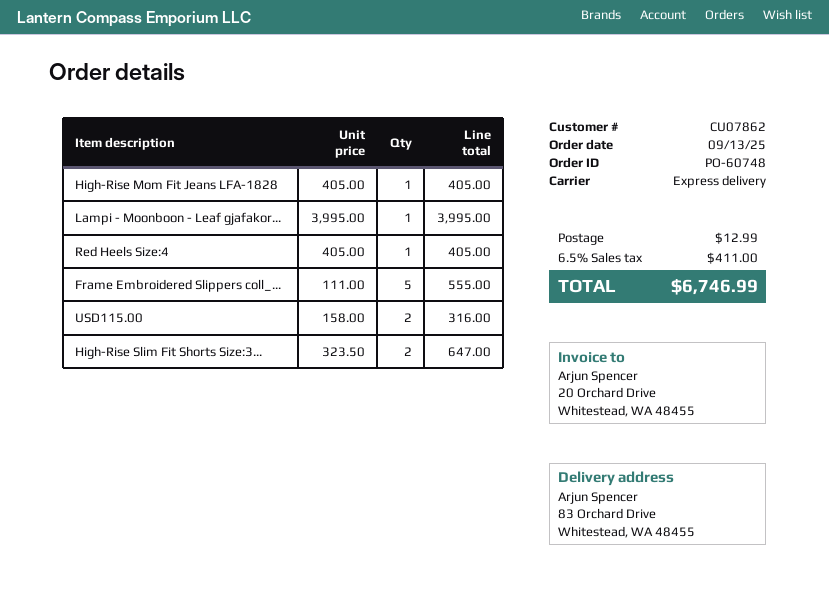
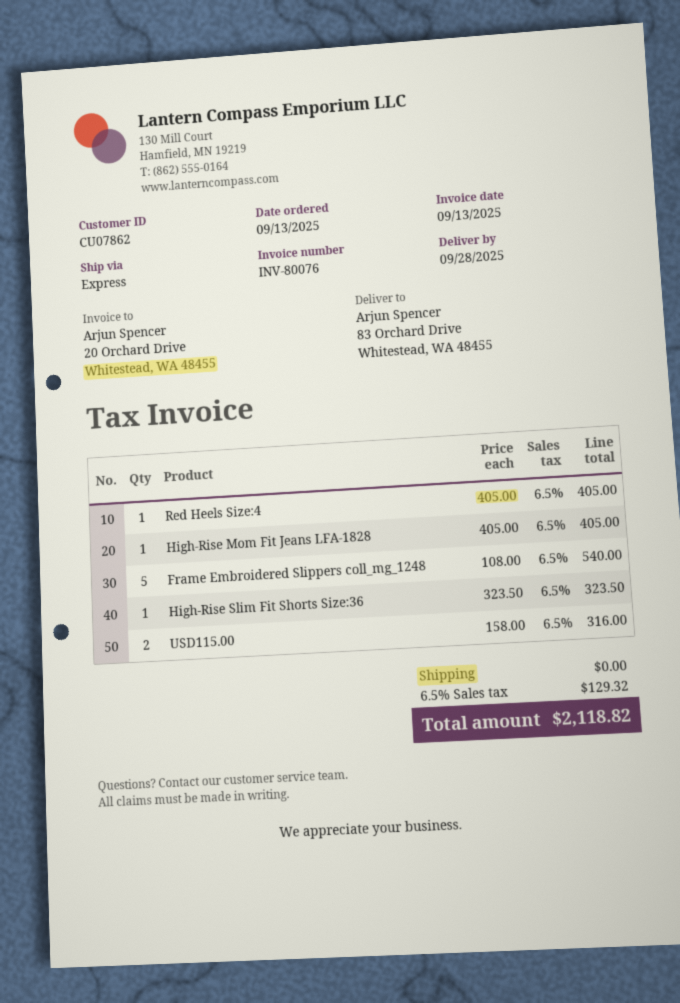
Lampi - Moonboon - Leaf gjafakor...: 1 x 3995.00 = 3995.00 -> none
Frame Embroidered Slippers coll_...: 5 x 111.00 = 555.00 -> 5 x 108.00 = 540.00
High-Rise Slim Fit Shorts Size:3...: 2 x 323.50 = 647.00 -> 1 x 323.50 = 323.50
shipping: 12.99 -> 0.00
tax: 6.5% = 411.00 -> 6.5% = 129.32
total: 6746.99 -> 2118.82

